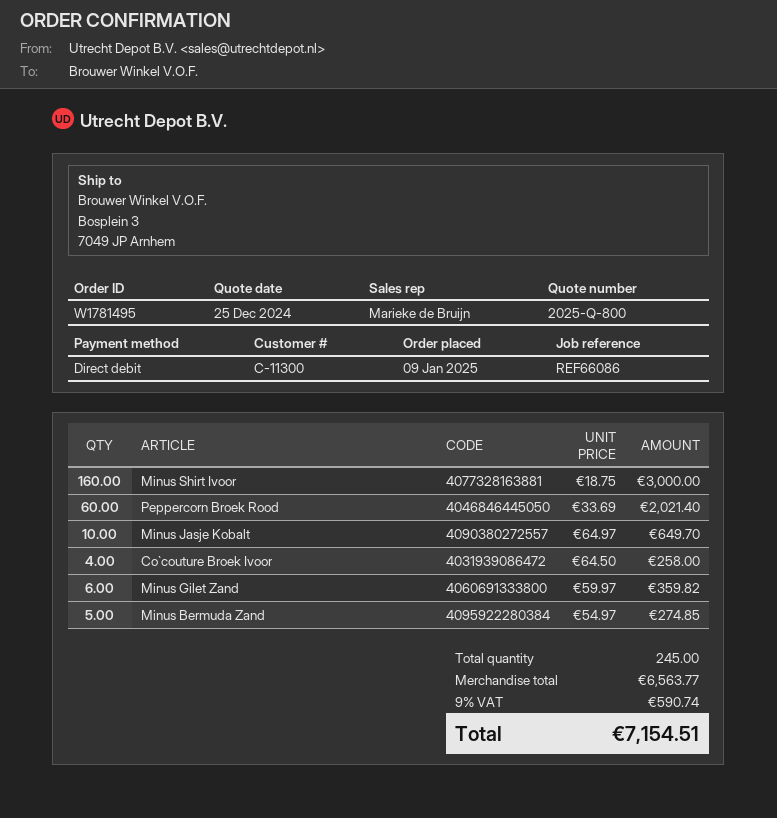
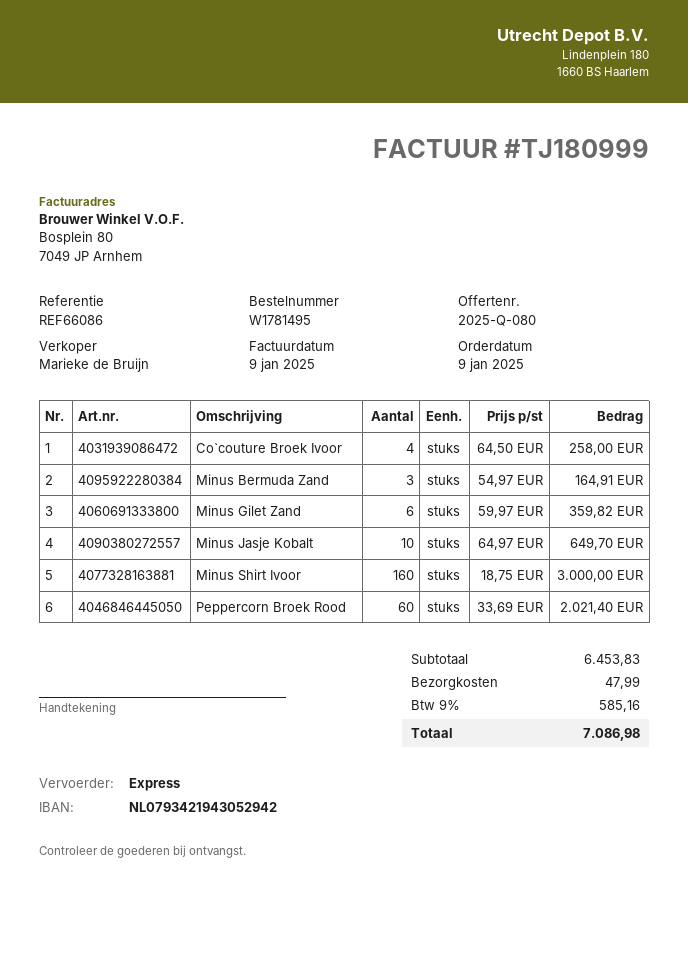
quote number: 2025-Q-800 -> 2025-Q-080
Minus Bermuda Zand: 5 x 54.97 = 274.85 -> 3 x 54.97 = 164.91
subtotal: 6563.77 -> 6453.83
shipping: none -> 47.99
tax: 9% = 590.74 -> 9% = 585.16
total: 7154.51 -> 7086.98

